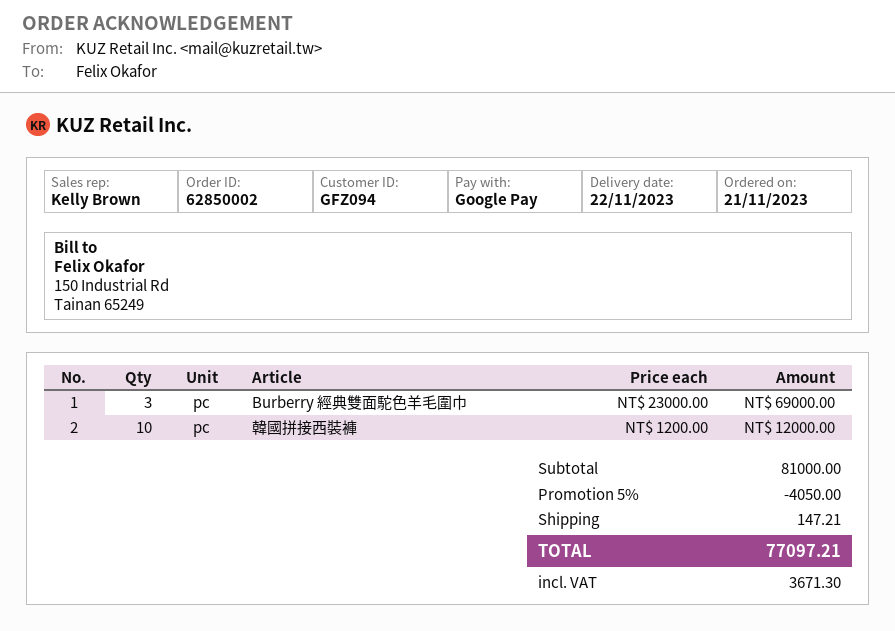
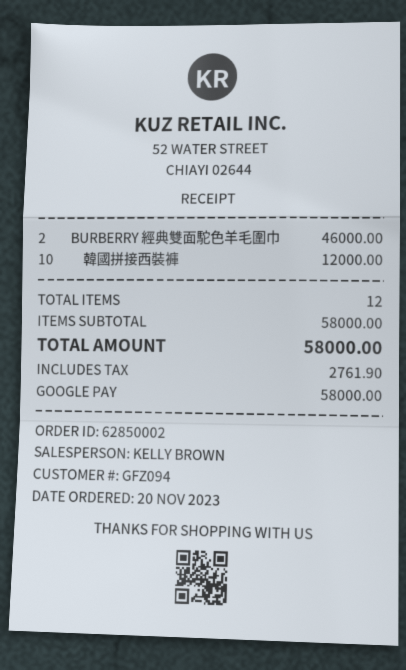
order date: 2023-11-21 -> 2023-11-20
Burberry 經典雙面駝色羊毛圍巾: 3 for 69000.00 -> 2 for 46000.00
subtotal: 81000.00 -> 58000.00
discount: 5% = 4050.00 -> none
shipping: 147.21 -> none
tax: 3671.30 -> 2761.90
total: 77097.21 -> 58000.00

